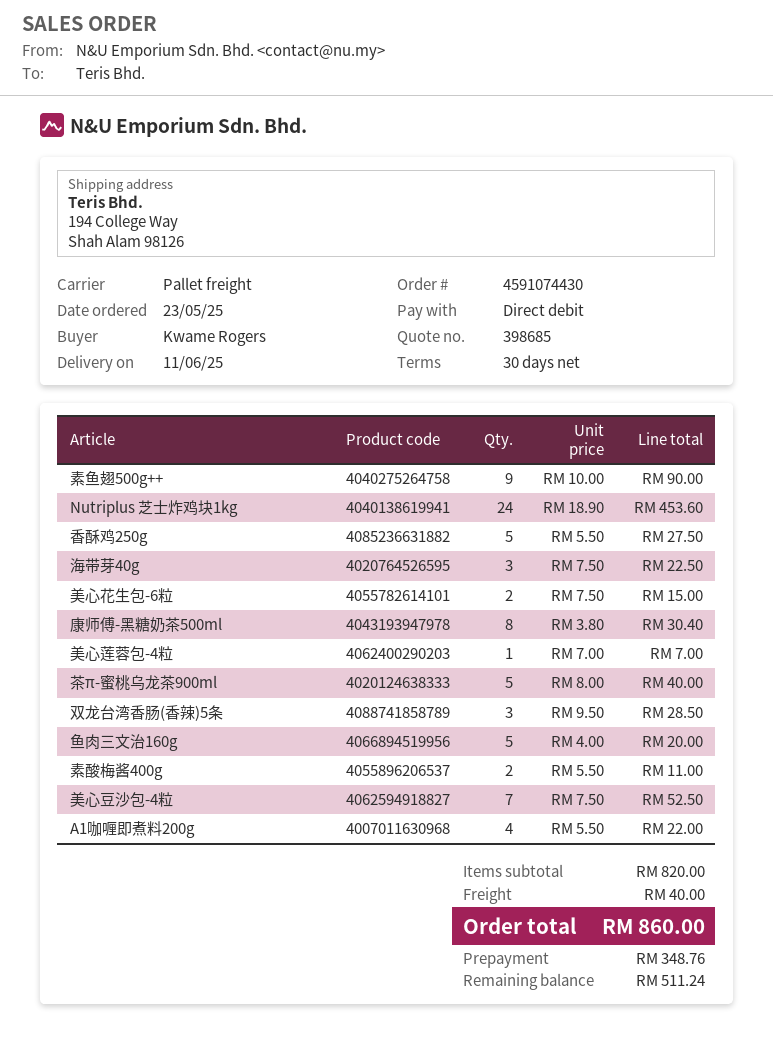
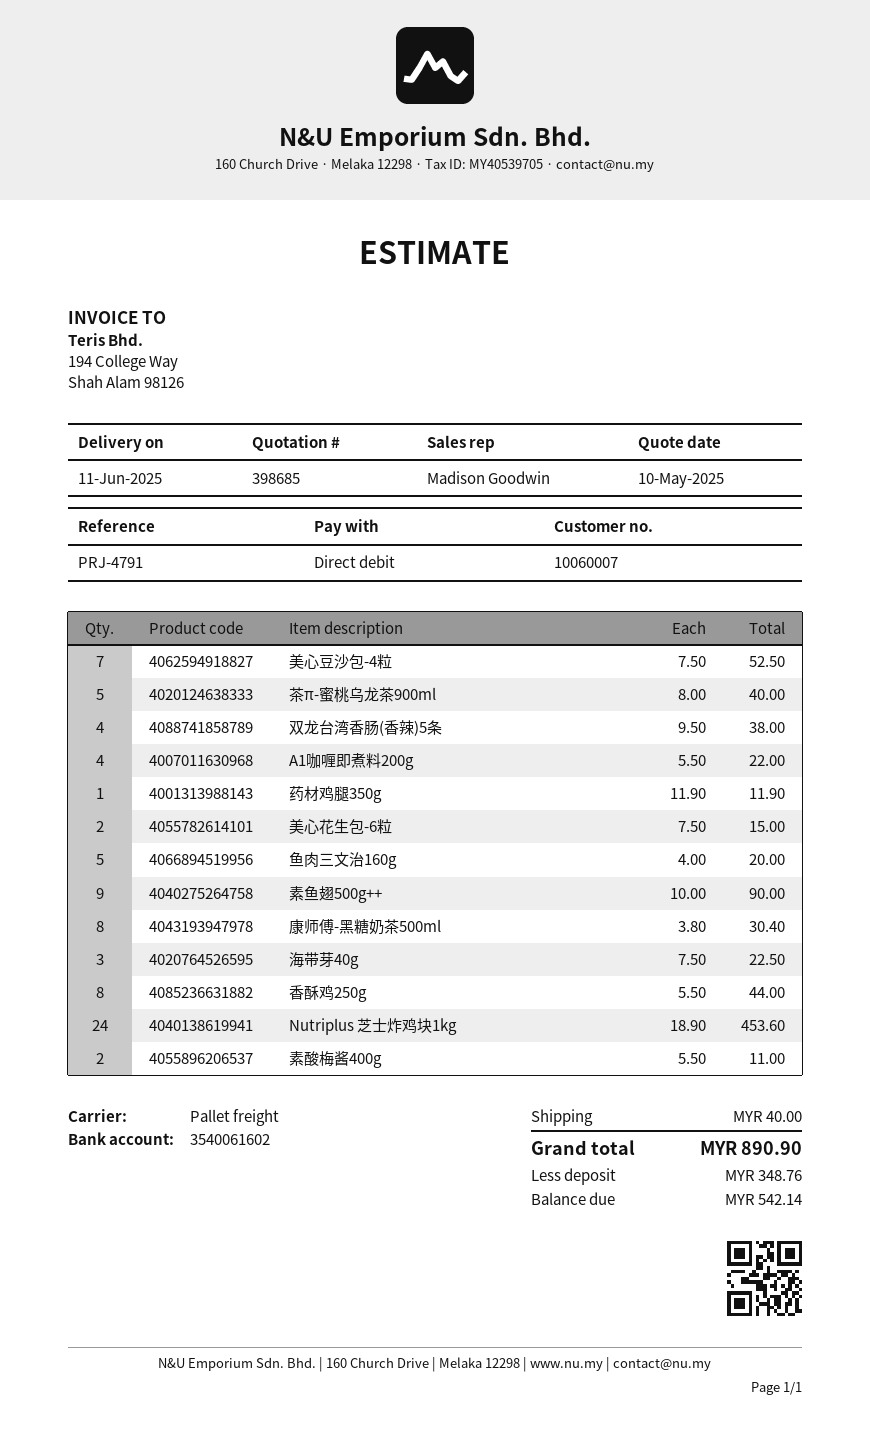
香酥鸡250g: 5 x 5.50 = 27.50 -> 8 x 5.50 = 44.00
美心莲蓉包-4粒: 1 x 7.00 = 7.00 -> none
双龙台湾香肠(香辣)5条: 3 x 9.50 = 28.50 -> 4 x 9.50 = 38.00
药材鸡腿350g: none -> 1 x 11.90 = 11.90
total: 860.00 -> 890.90
balance: 511.24 -> 542.14

